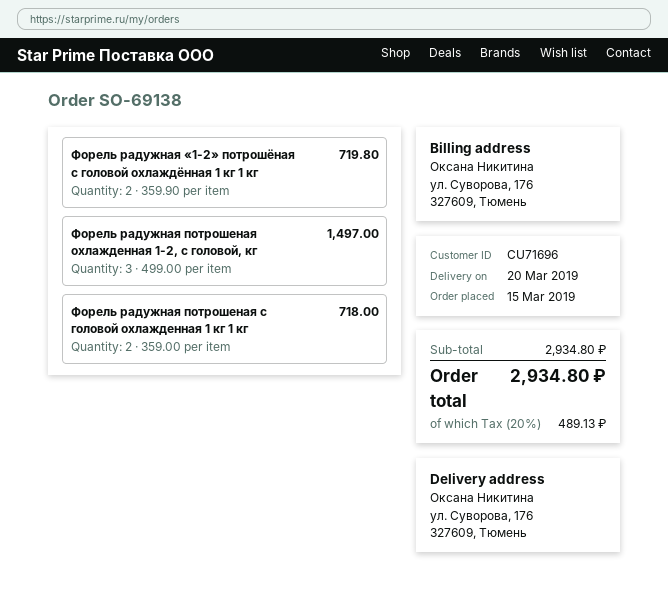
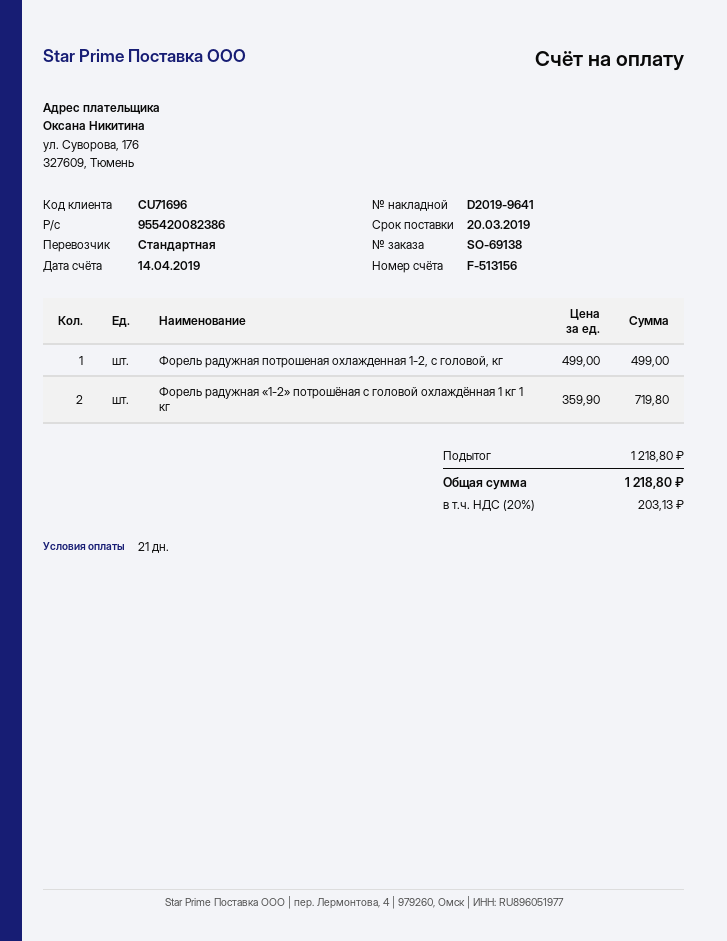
Форель радужная потрошеная охлажденная 1-2, с головой, кг: 3 x 499.00 = 1497.00 -> 1 x 499.00 = 499.00
Форель радужная потрошеная с головой охлажденная 1 кг 1 кг: 2 x 359.00 = 718.00 -> none
subtotal: 2934.80 -> 1218.80
tax: 20% = 489.13 -> 20% = 203.13
total: 2934.80 -> 1218.80

